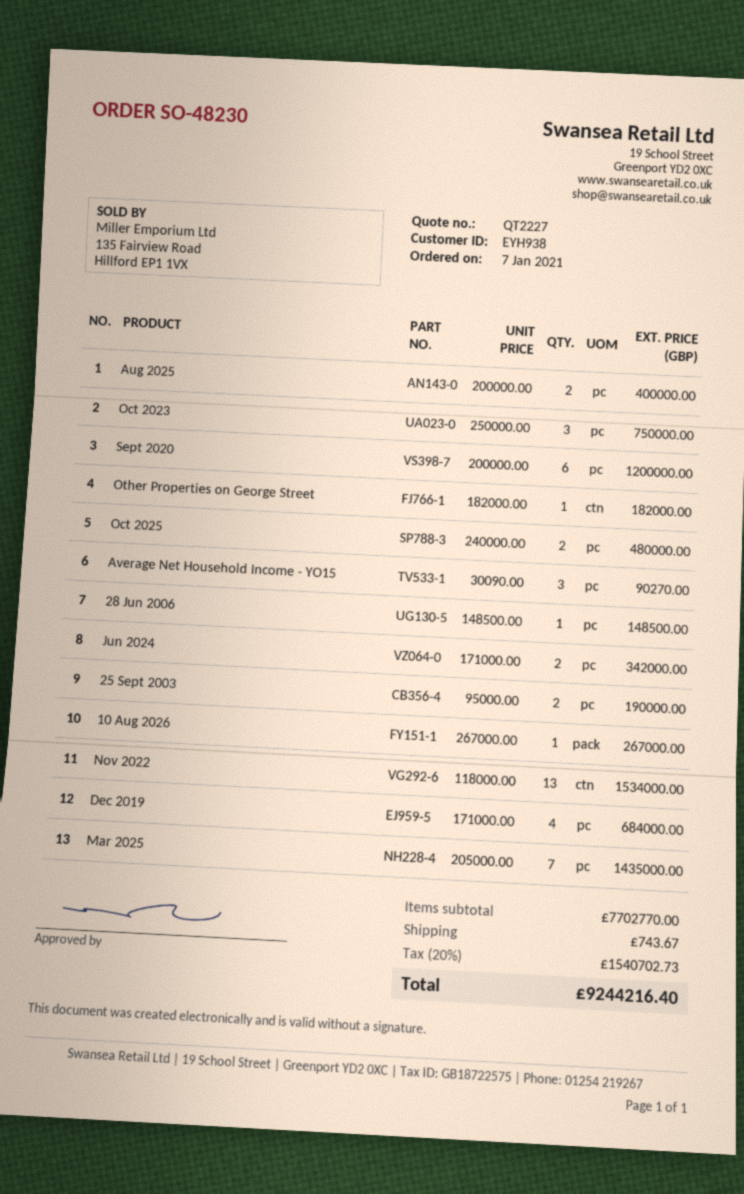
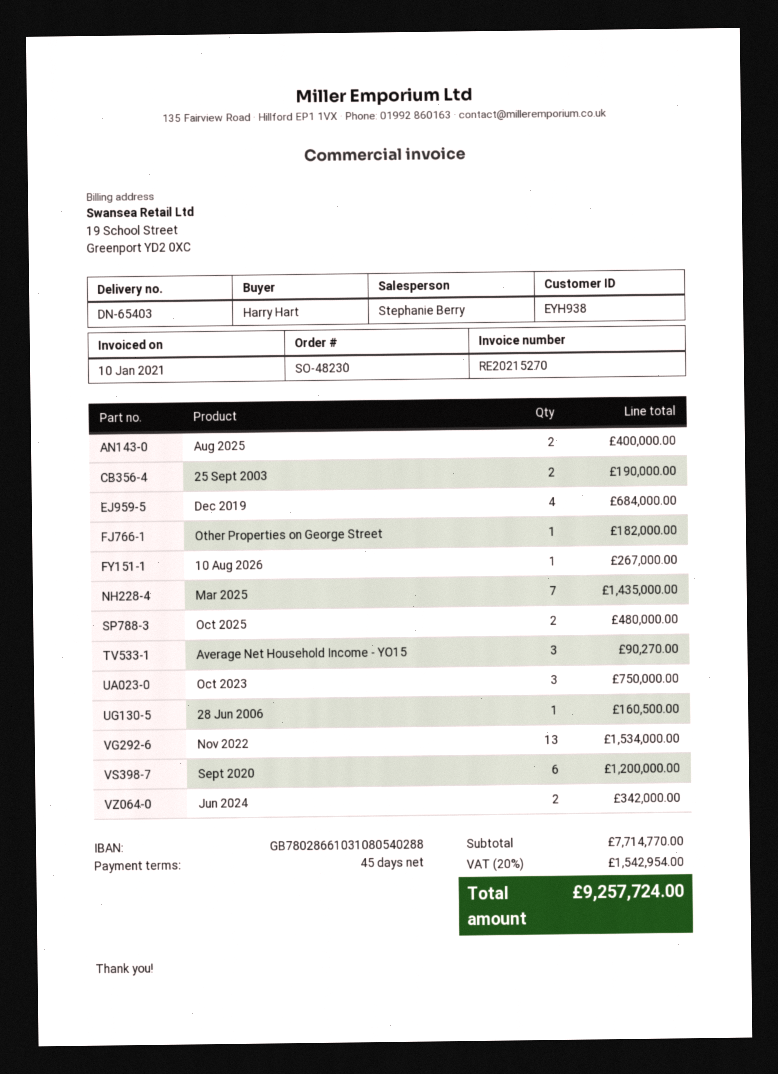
28 Jun 2006: 1 for 148500.00 -> 1 for 160500.00
subtotal: 7702770.00 -> 7714770.00
shipping: 743.67 -> none
tax: 20% = 1540702.73 -> 20% = 1542954.00
total: 9244216.40 -> 9257724.00

